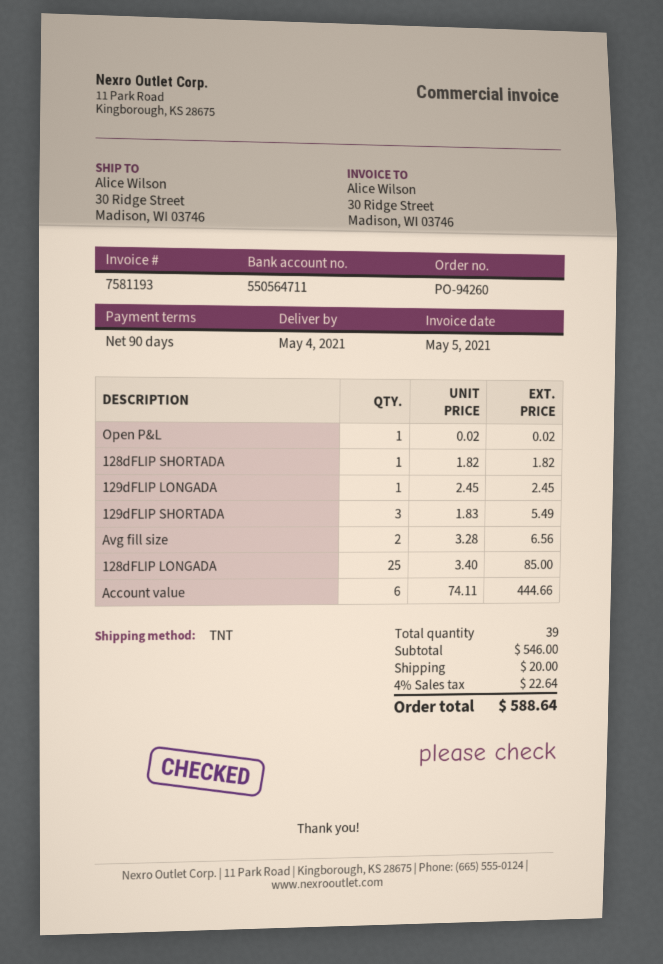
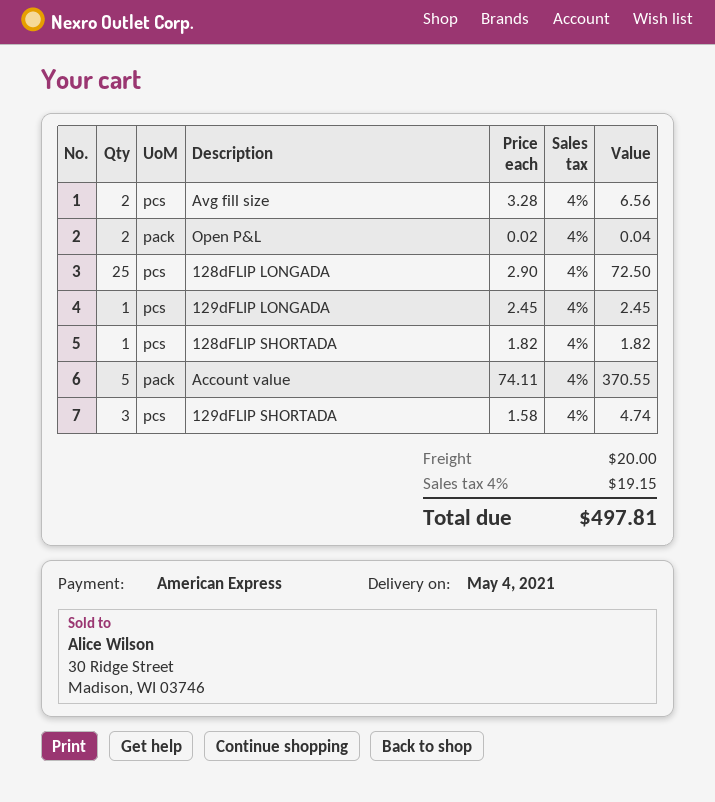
Open P&L: 1 x 0.02 = 0.02 -> 2 x 0.02 = 0.04
129dFLIP SHORTADA: 3 x 1.83 = 5.49 -> 3 x 1.58 = 4.74
128dFLIP LONGADA: 25 x 3.40 = 85.00 -> 25 x 2.90 = 72.50
Account value: 6 x 74.11 = 444.66 -> 5 x 74.11 = 370.55
tax: 4% = 22.64 -> 4% = 19.15
total: 588.64 -> 497.81

